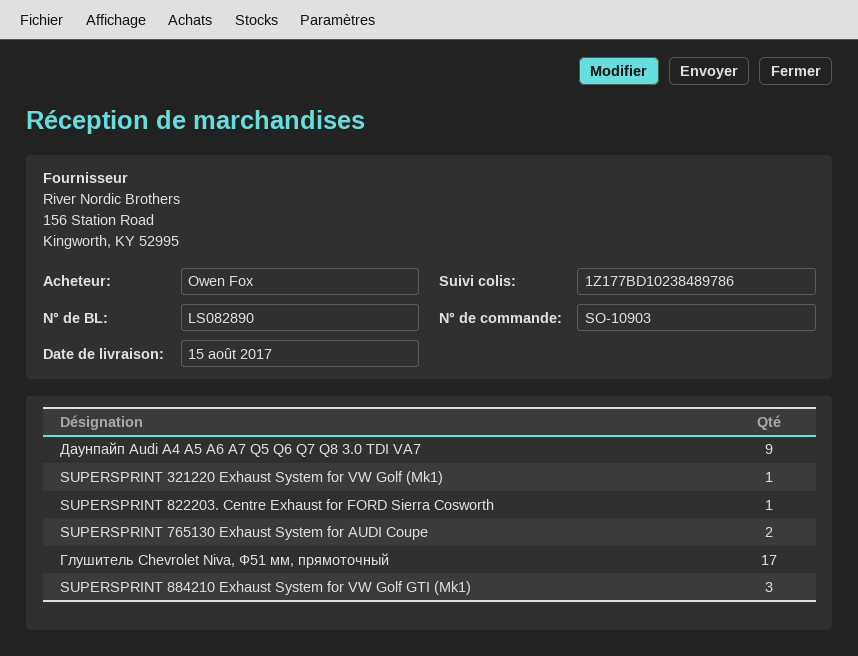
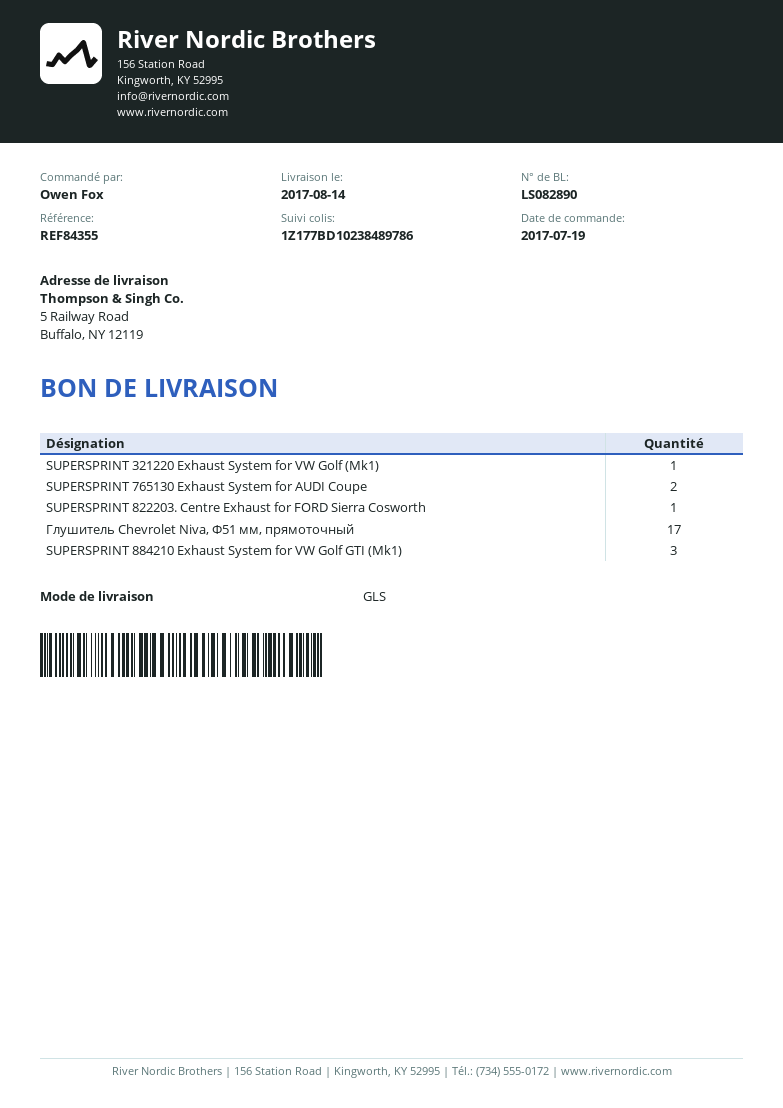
delivery date: 2017-08-15 -> 2017-08-14
Даунпайп Audi A4 A5 A6 A7 Q5 Q6 Q7 Q8 3.0 TDI VA7: 9 -> none

